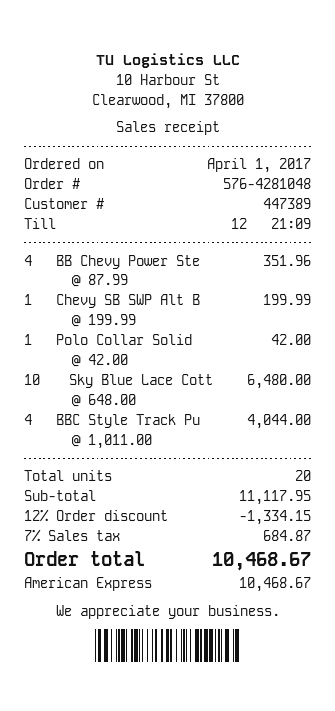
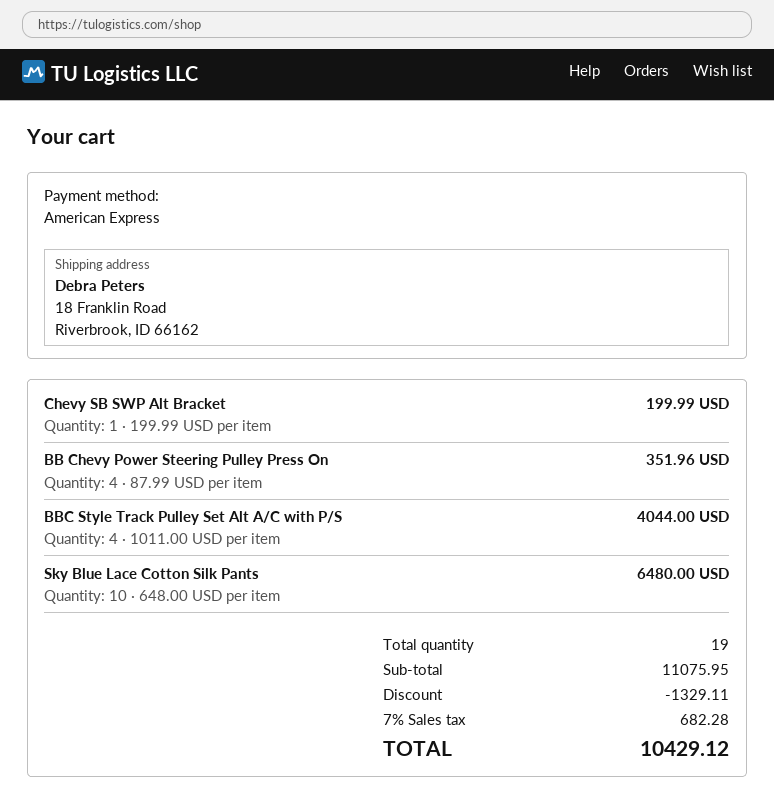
Polo Collar Solid: 1 x 42.00 = 42.00 -> none
total quantity: 20 -> 19
subtotal: 11117.95 -> 11075.95
discount: 1334.15 -> 1329.11
tax: 7% = 684.87 -> 7% = 682.28
total: 10468.67 -> 10429.12

